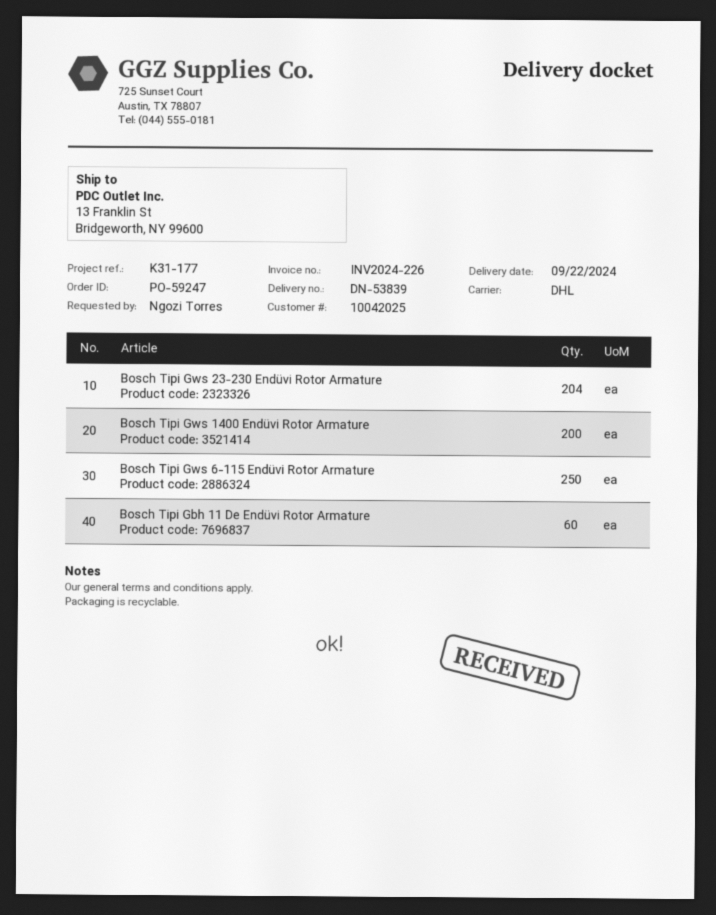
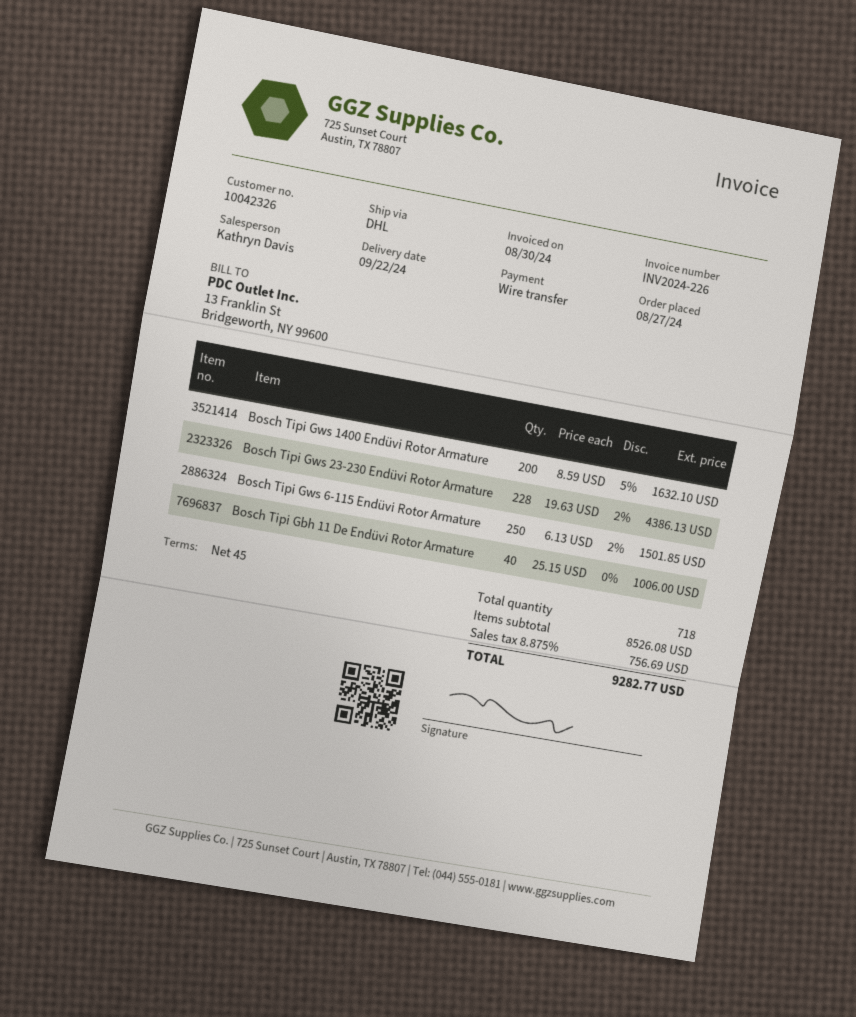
customer number: 10042025 -> 10042326
Bosch Tipi Gws 23-230 Endüvi Rotor Armature: 204 -> 228
Bosch Tipi Gbh 11 De Endüvi Rotor Armature: 60 -> 40

